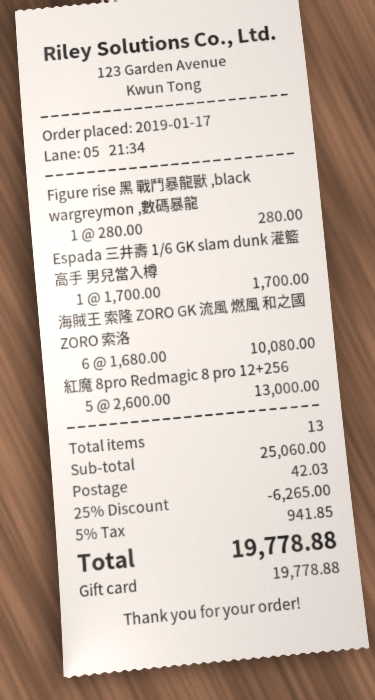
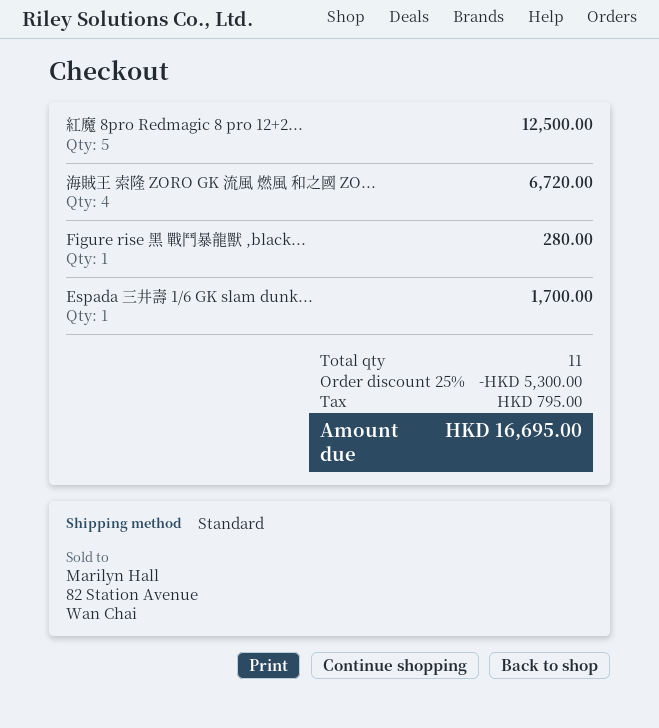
海賊王 索隆 ZORO GK 流風 燃風 和之國 ZORO 索洛: 6 for 10080.00 -> 4 for 6720.00
紅魔 8pro Redmagic 8 pro 12+256: 5 for 13000.00 -> 5 for 12500.00
total quantity: 13 -> 11
discount: 25% = 6265.00 -> 25% = 5300.00
shipping: 42.03 -> none
tax: 941.85 -> 795.00
total: 19778.88 -> 16695.00

